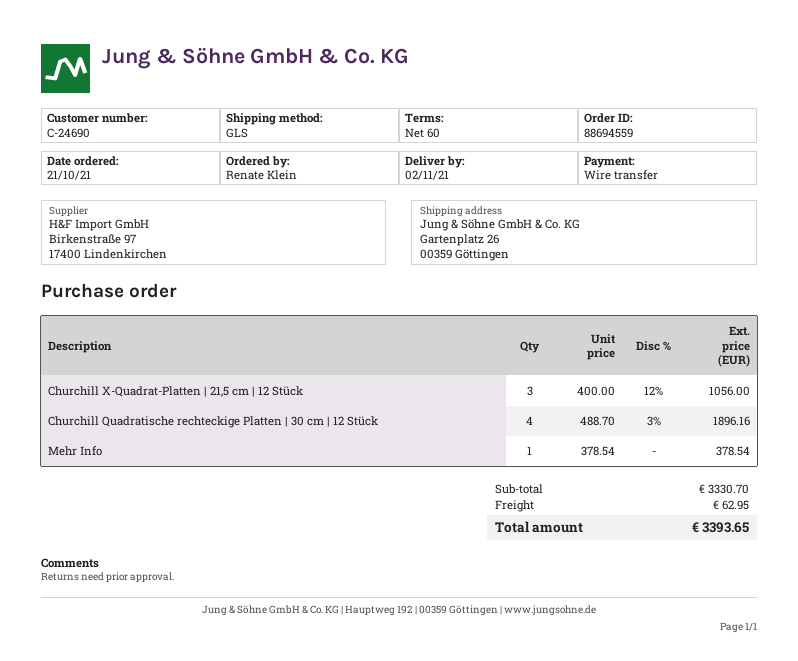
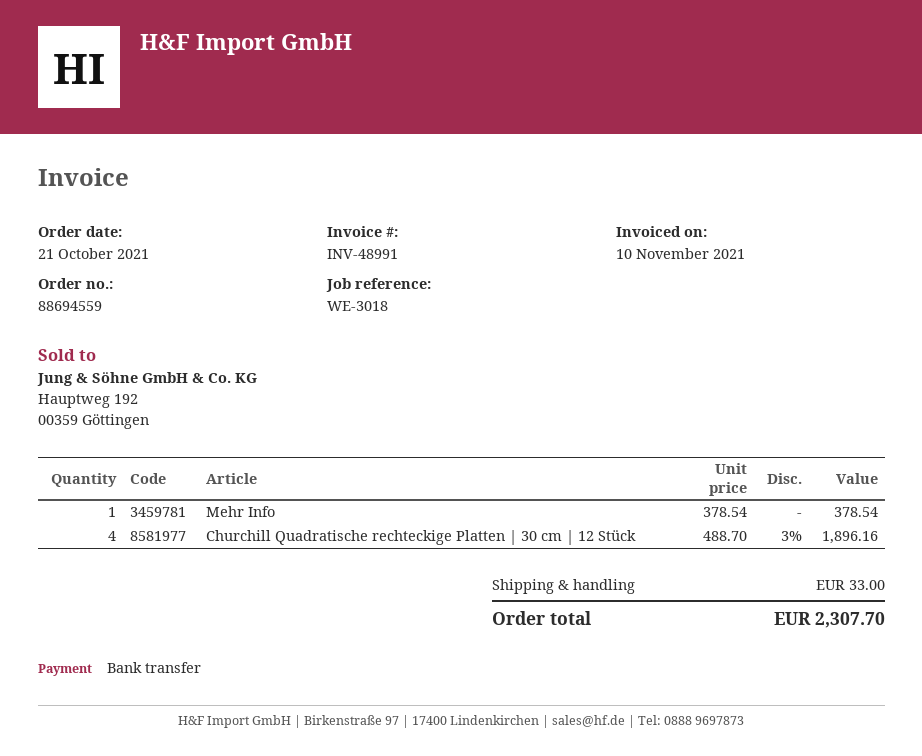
Churchill X-Quadrat-Platten | 21,5 cm | 12 Stück: 3 x 400.00 - 12% = 1056.00 -> none
shipping: 62.95 -> 33.00
total: 3393.65 -> 2307.70

